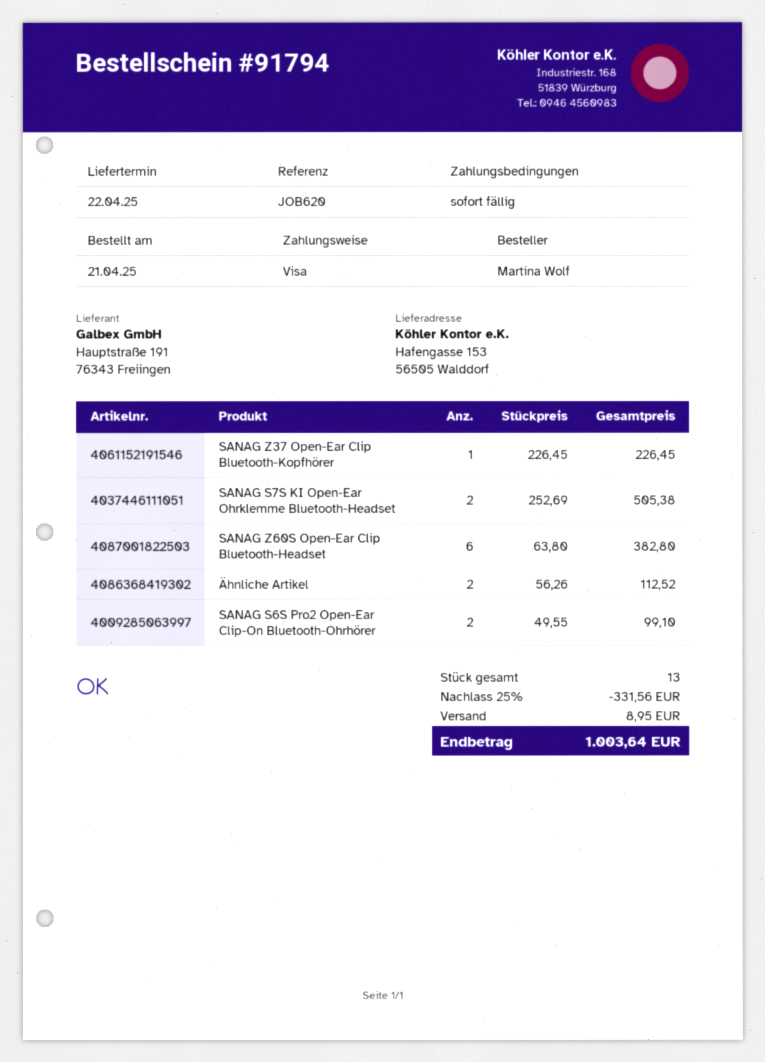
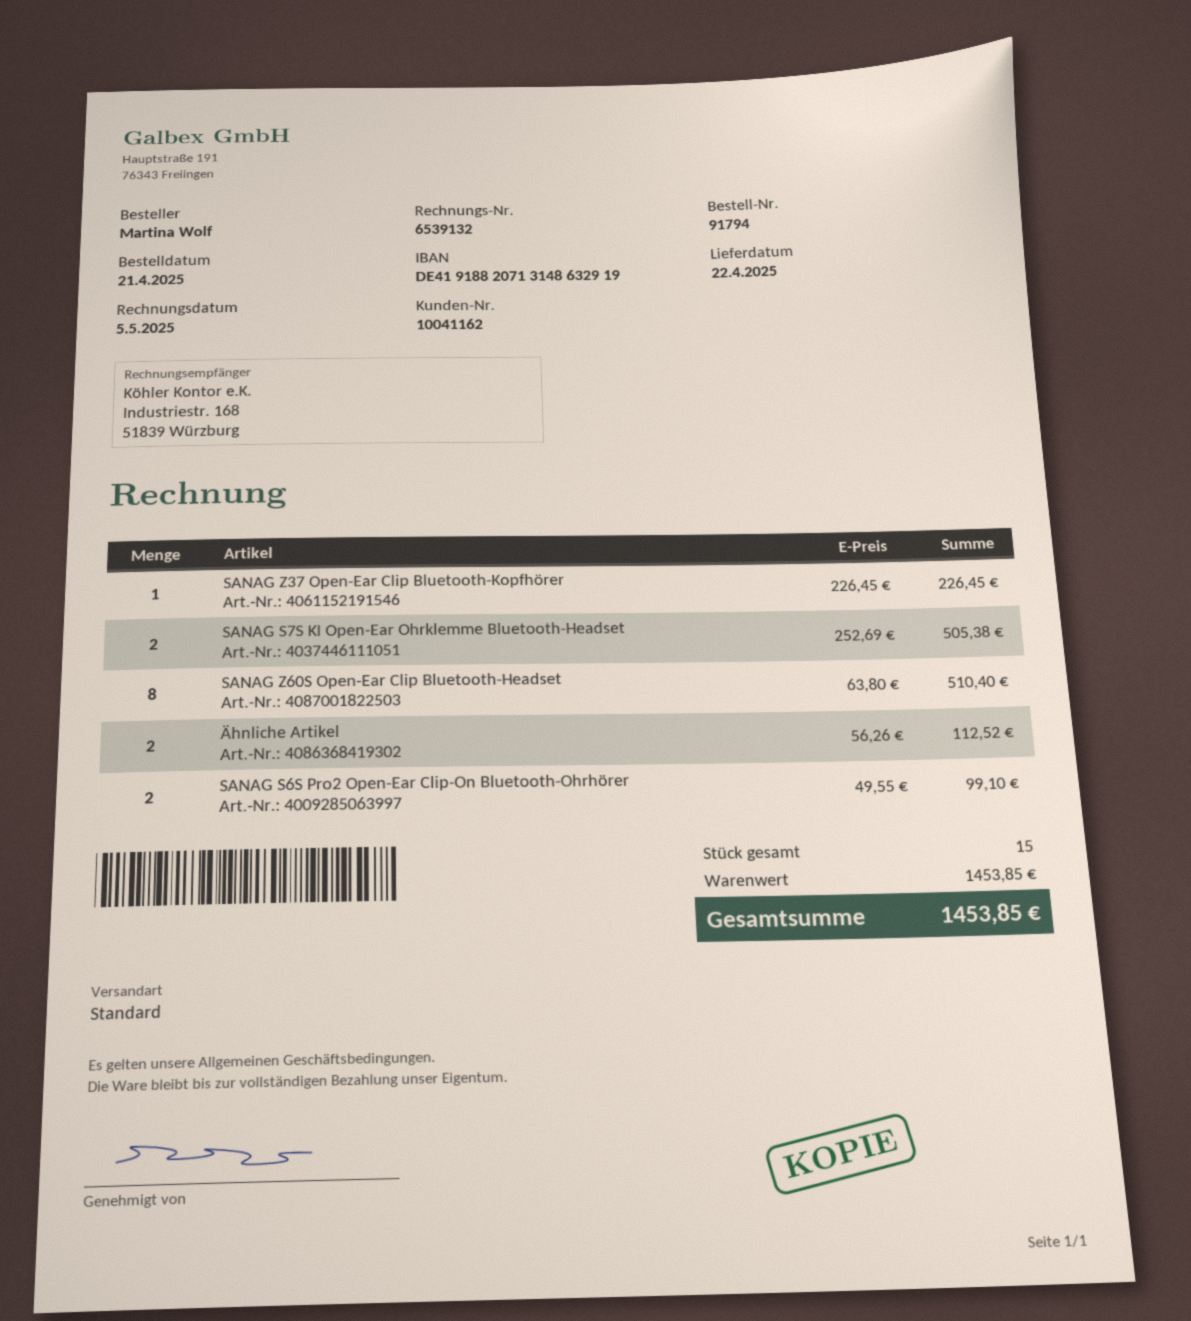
SANAG Z60S Open-Ear Clip Bluetooth-Headset: 6 x 63.80 = 382.80 -> 8 x 63.80 = 510.40
total quantity: 13 -> 15
discount: 25% = 331.56 -> none
shipping: 8.95 -> none
total: 1003.64 -> 1453.85

